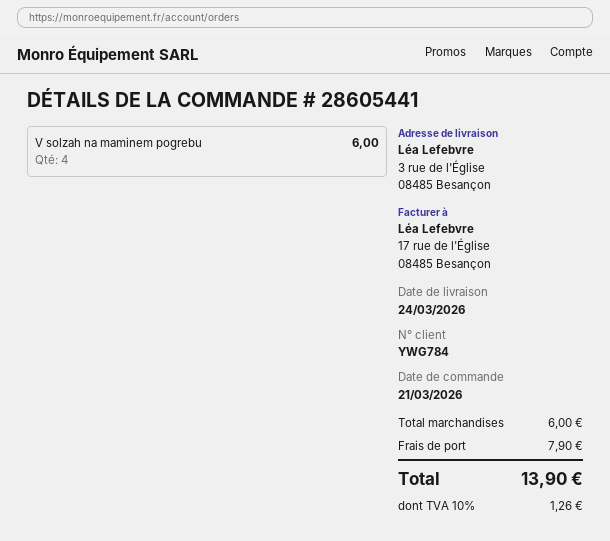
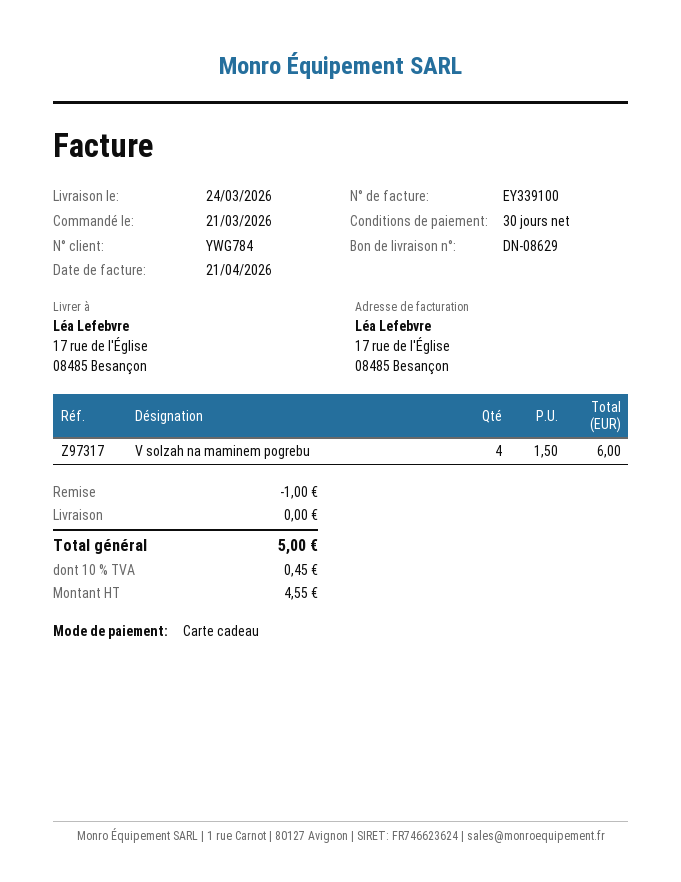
ship to: 3 rue de l'Église, 08485 Besançon -> 17 rue de l'Église, 08485 Besançon
discount: none -> 1.00
shipping: 7.90 -> 0.00
tax: 10% = 1.26 -> 10% = 0.45
total: 13.90 -> 5.00

